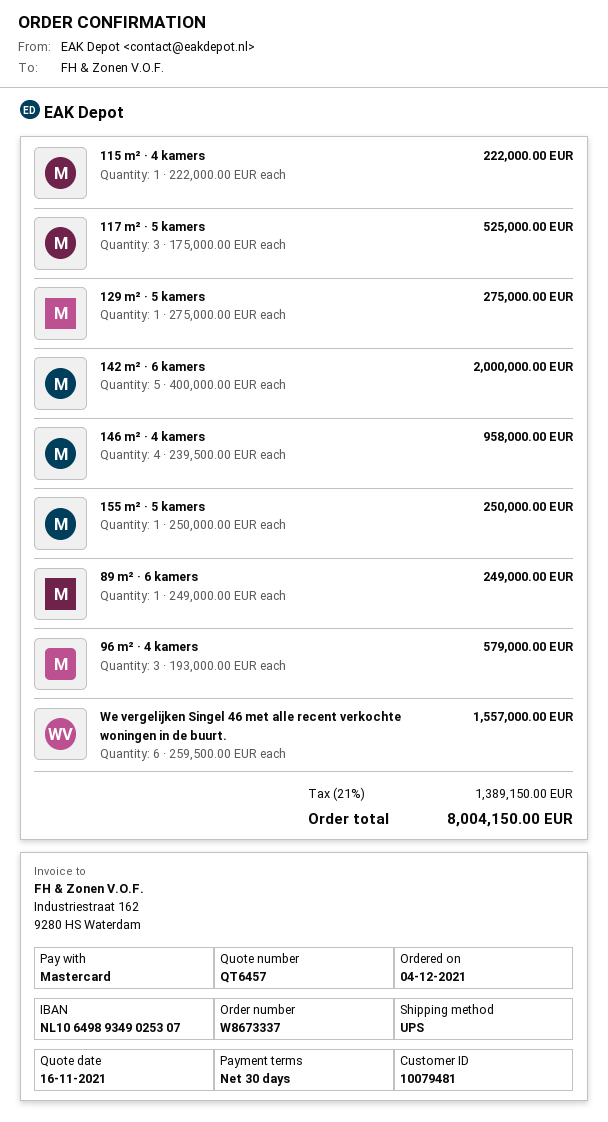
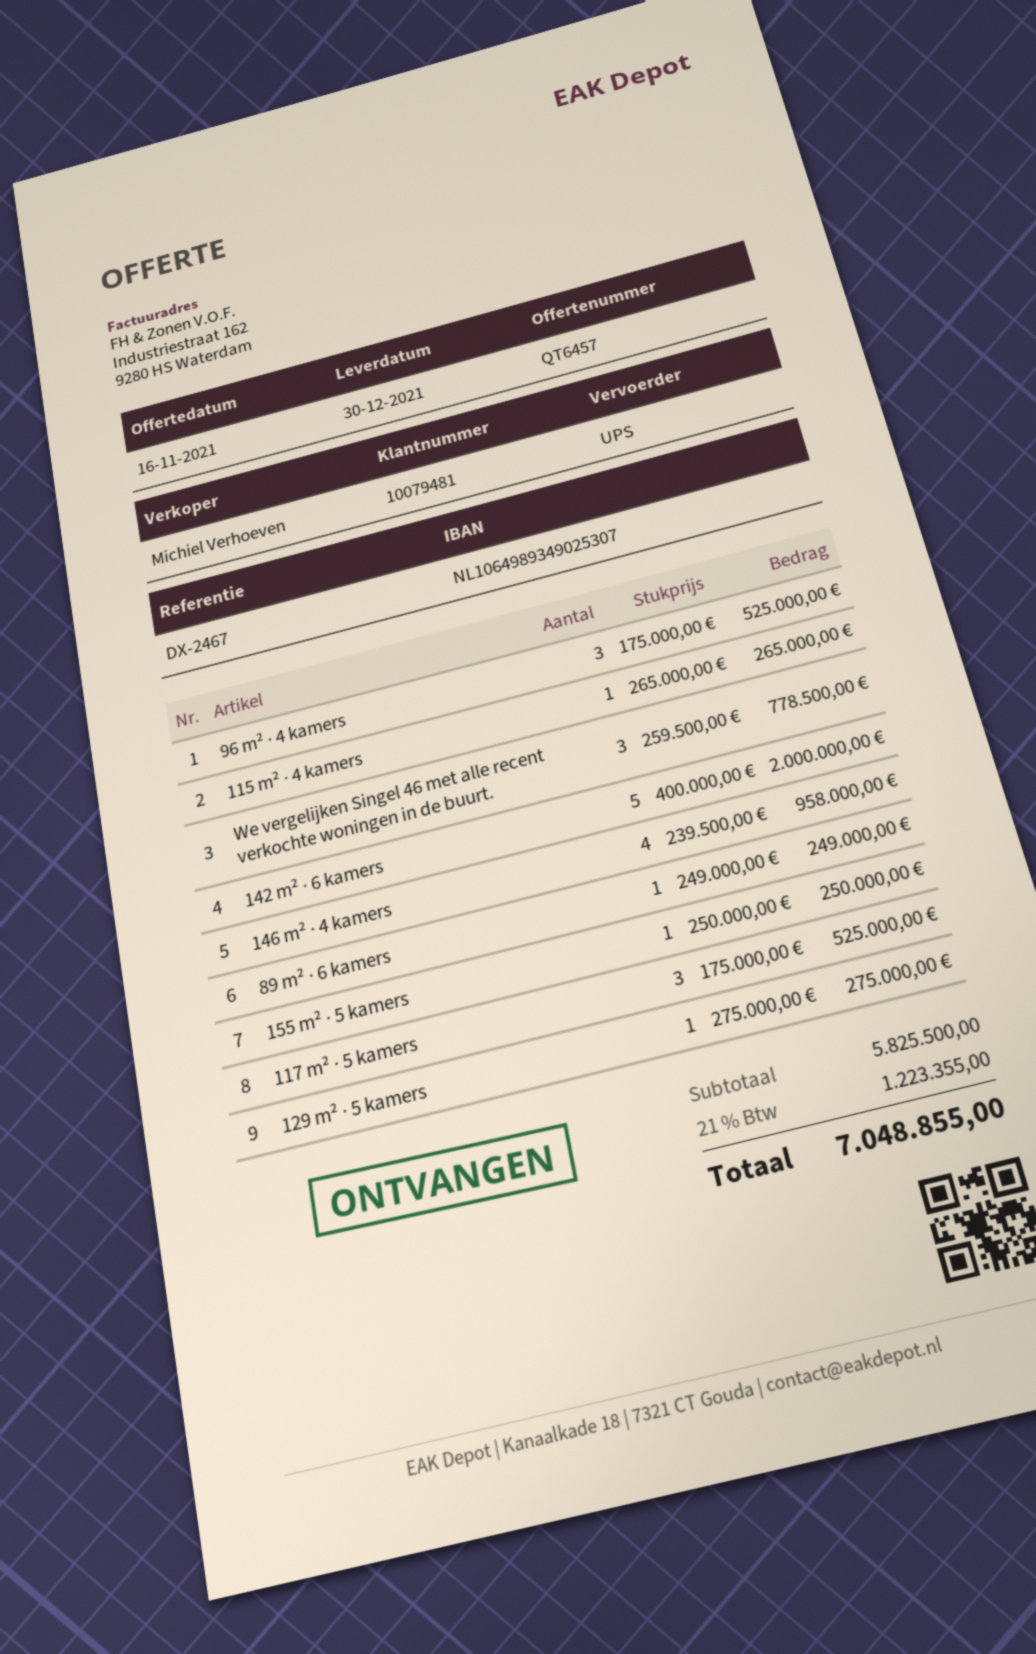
115 m² · 4 kamers: 1 x 222000.00 = 222000.00 -> 1 x 265000.00 = 265000.00
96 m² · 4 kamers: 3 x 193000.00 = 579000.00 -> 3 x 175000.00 = 525000.00
We vergelijken Singel 46 met alle recent verkochte woningen in de buurt.: 6 x 259500.00 = 1557000.00 -> 3 x 259500.00 = 778500.00
tax: 21% = 1389150.00 -> 21% = 1223355.00
total: 8004150.00 -> 7048855.00

